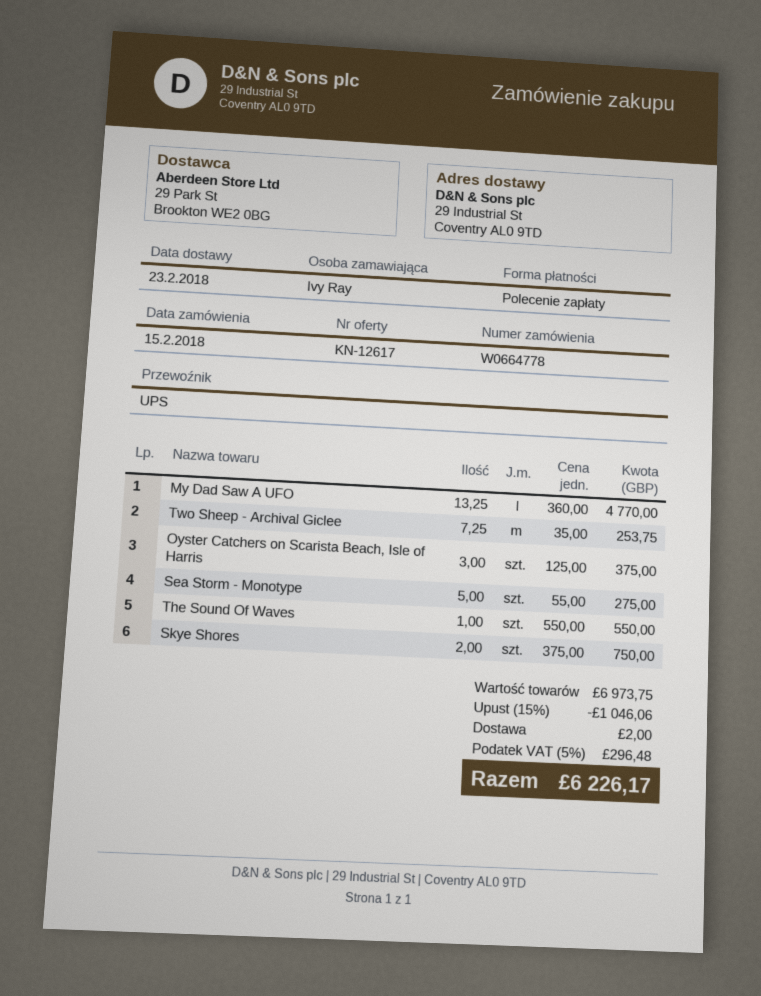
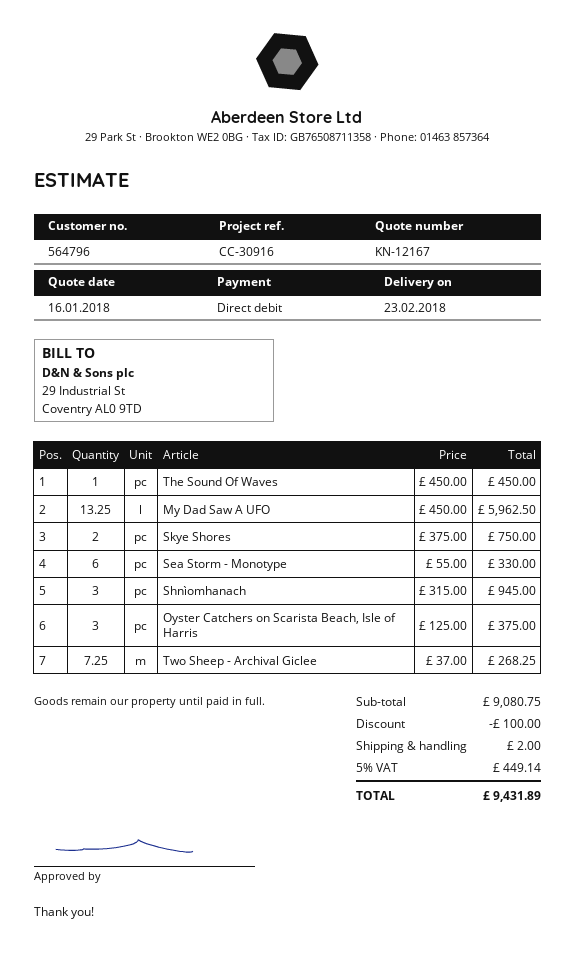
quote number: KN-12617 -> KN-12167
My Dad Saw A UFO: 13.25 x 360.00 = 4770.00 -> 13.25 x 450.00 = 5962.50
Two Sheep - Archival Giclee: 7.25 x 35.00 = 253.75 -> 7.25 x 37.00 = 268.25
Sea Storm - Monotype: 5 x 55.00 = 275.00 -> 6 x 55.00 = 330.00
The Sound Of Waves: 1 x 550.00 = 550.00 -> 1 x 450.00 = 450.00
Shnìomhanach: none -> 3 x 315.00 = 945.00
subtotal: 6973.75 -> 9080.75
discount: 1046.06 -> 100.00
tax: 5% = 296.48 -> 5% = 449.14
total: 6226.17 -> 9431.89

